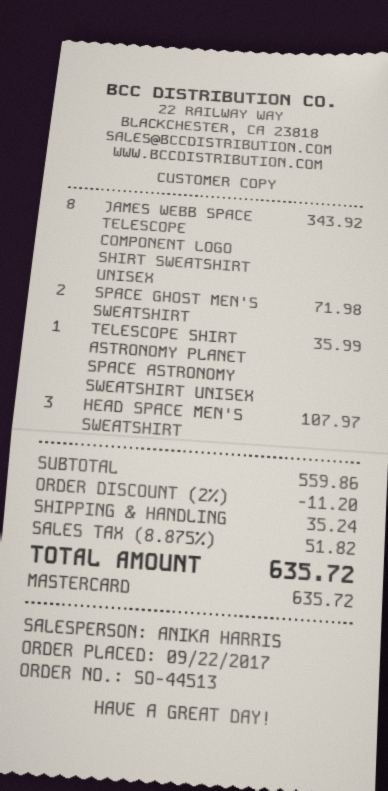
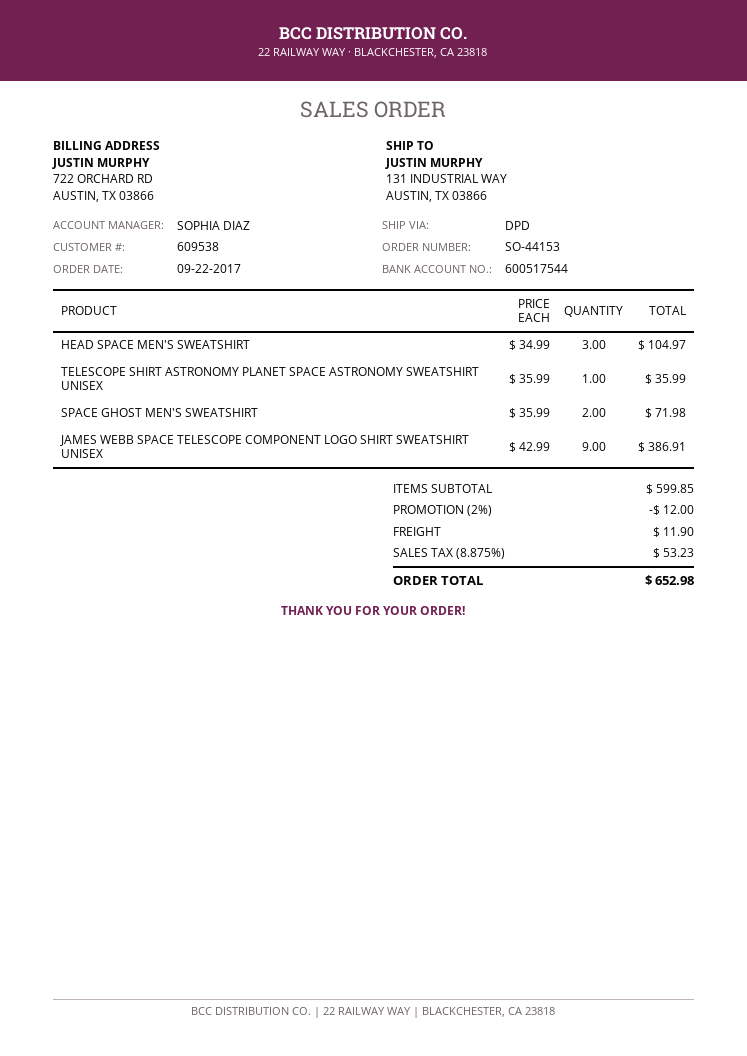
order number: SO-44513 -> SO-44153
sales rep: ANIKA HARRIS -> SOPHIA DIAZ
JAMES WEBB SPACE TELESCOPE COMPONENT LOGO SHIRT SWEATSHIRT UNISEX: 8 for 343.92 -> 9 for 386.91
HEAD SPACE MEN'S SWEATSHIRT: 3 for 107.97 -> 3 for 104.97
subtotal: 559.86 -> 599.85
discount: 2% = 11.20 -> 2% = 12.00
shipping: 35.24 -> 11.90
tax: 8.875% = 51.82 -> 8.875% = 53.23
total: 635.72 -> 652.98

